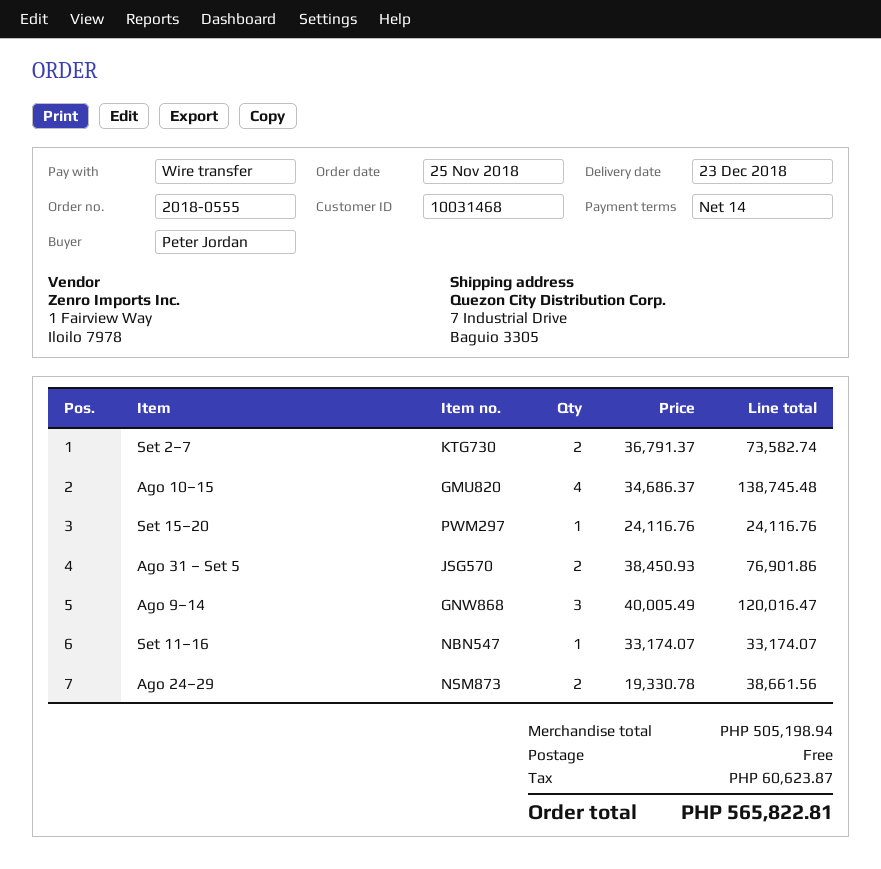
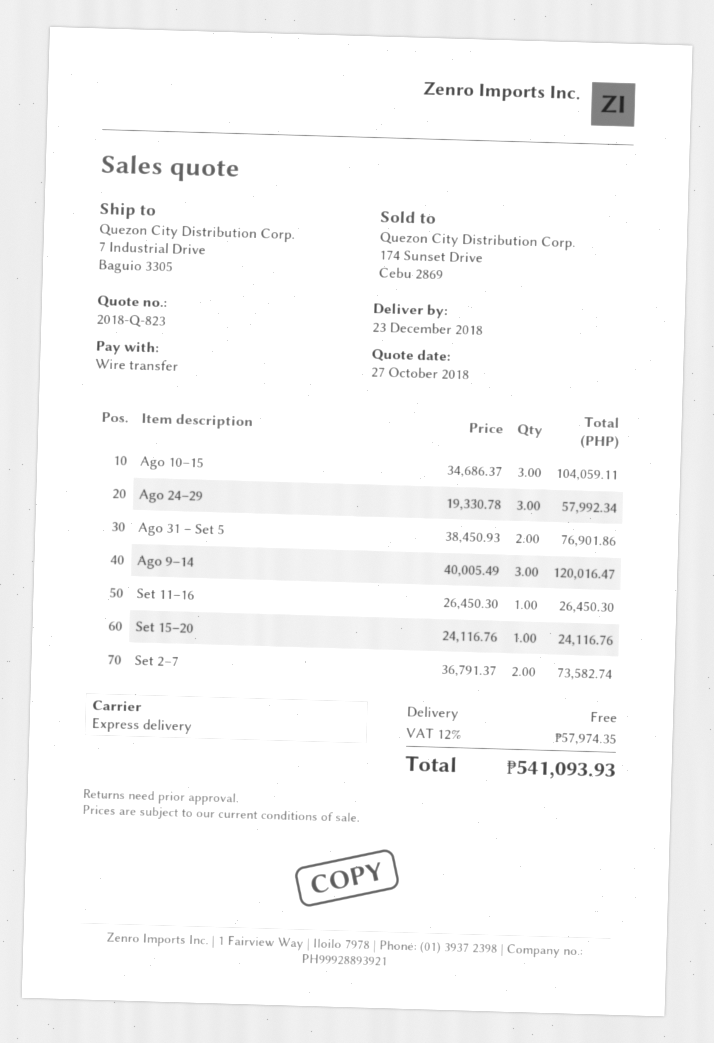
Ago 10–15: 4 x 34686.37 = 138745.48 -> 3 x 34686.37 = 104059.11
Set 11–16: 1 x 33174.07 = 33174.07 -> 1 x 26450.30 = 26450.30
Ago 24–29: 2 x 19330.78 = 38661.56 -> 3 x 19330.78 = 57992.34
tax: 60623.87 -> 57974.35
total: 565822.81 -> 541093.93

